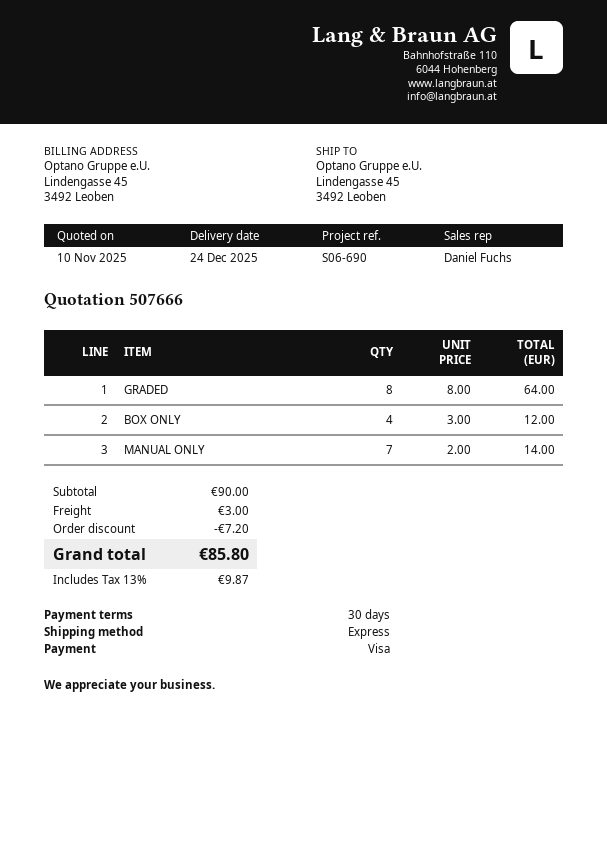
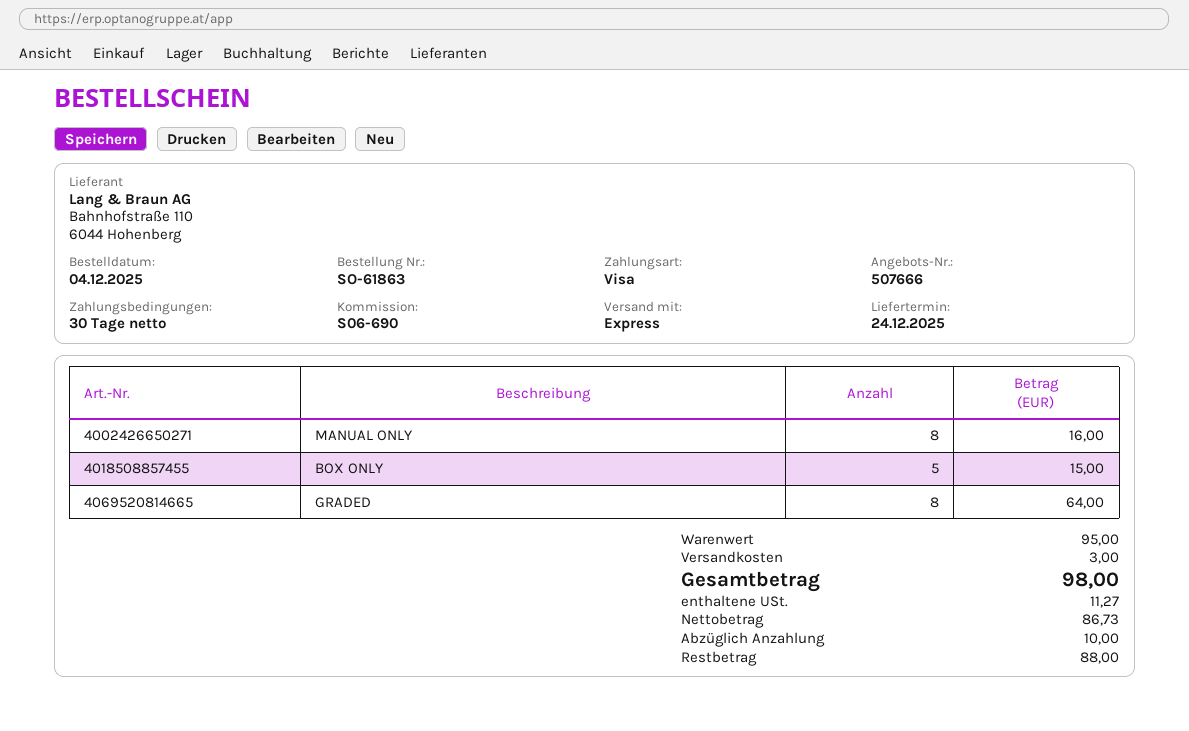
BOX ONLY: 4 for 12.00 -> 5 for 15.00
MANUAL ONLY: 7 for 14.00 -> 8 for 16.00
subtotal: 90.00 -> 95.00
discount: 7.20 -> none
tax: 9.87 -> 11.27
total: 85.80 -> 98.00

